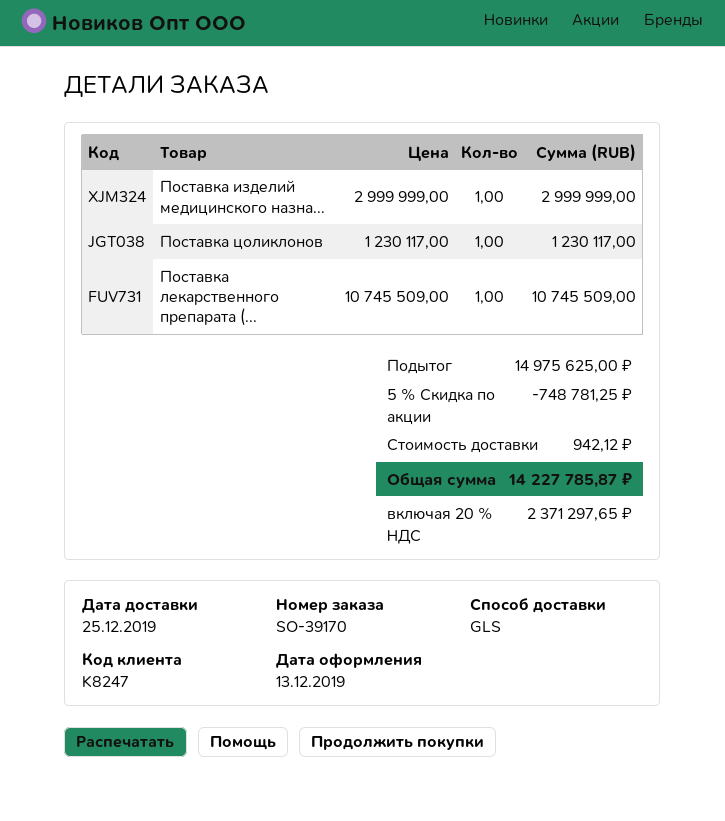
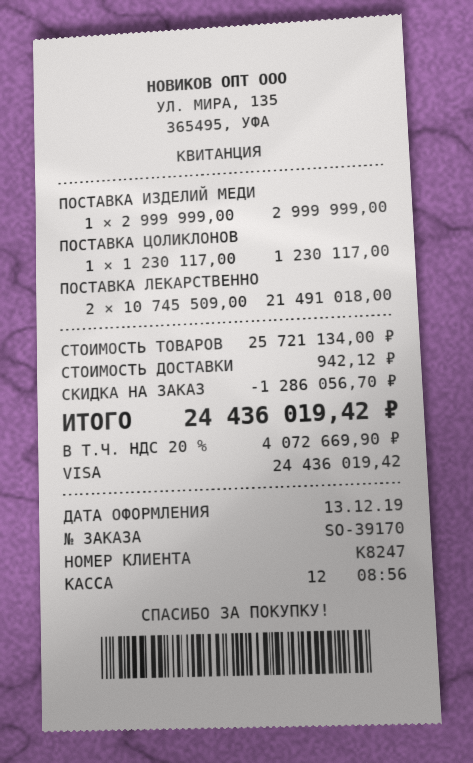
Поставка лекарственного препарата (...: 1 x 10745509.00 = 10745509.00 -> 2 x 10745509.00 = 21491018.00
subtotal: 14975625.00 -> 25721134.00
discount: 748781.25 -> 1286056.70
tax: 20% = 2371297.65 -> 20% = 4072669.90
total: 14227785.87 -> 24436019.42

